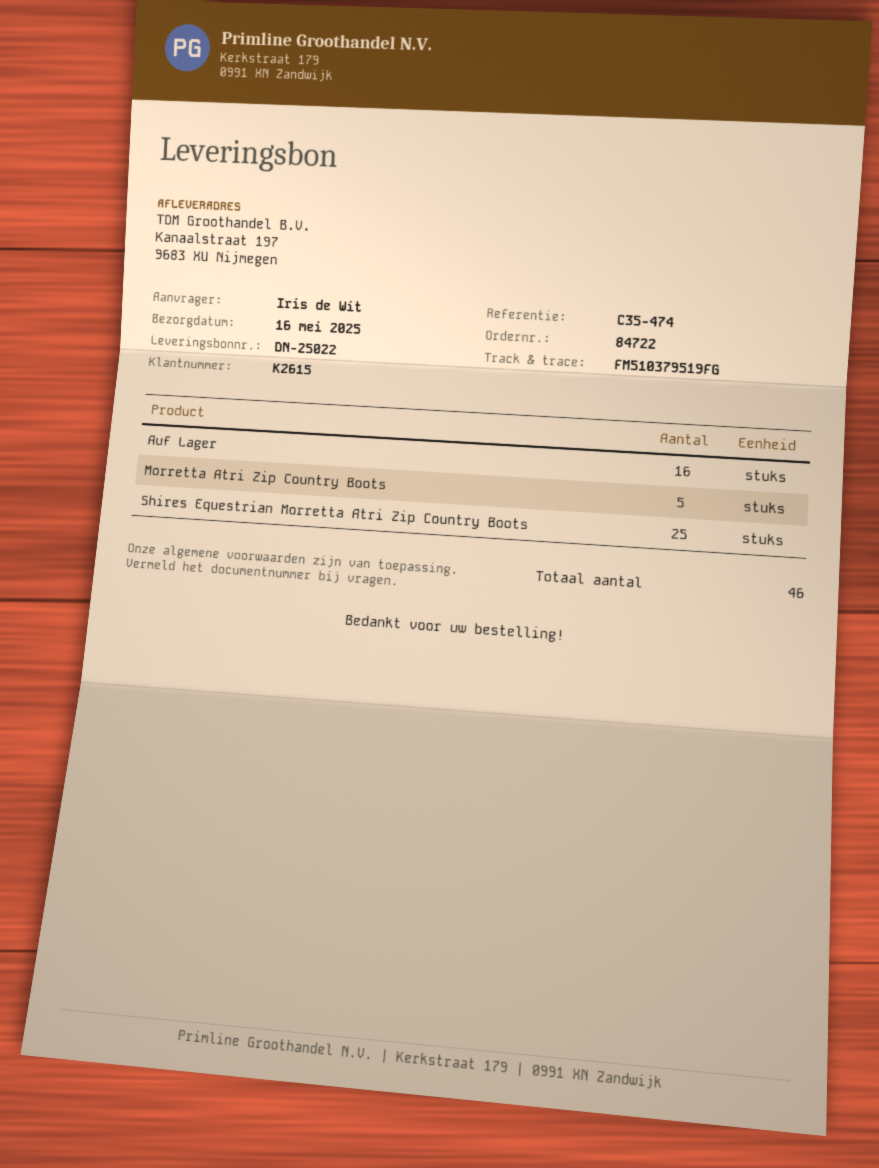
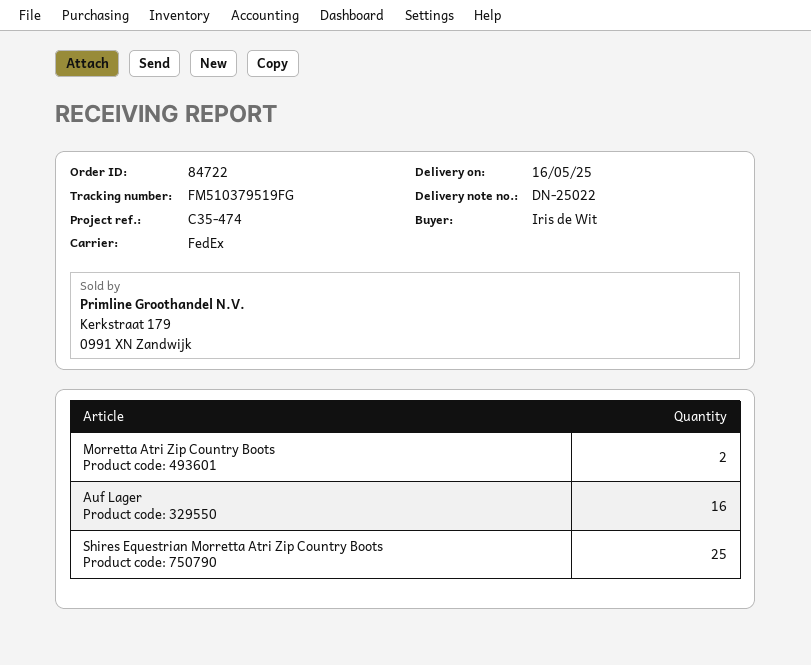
Morretta Atri Zip Country Boots: 5 -> 2

